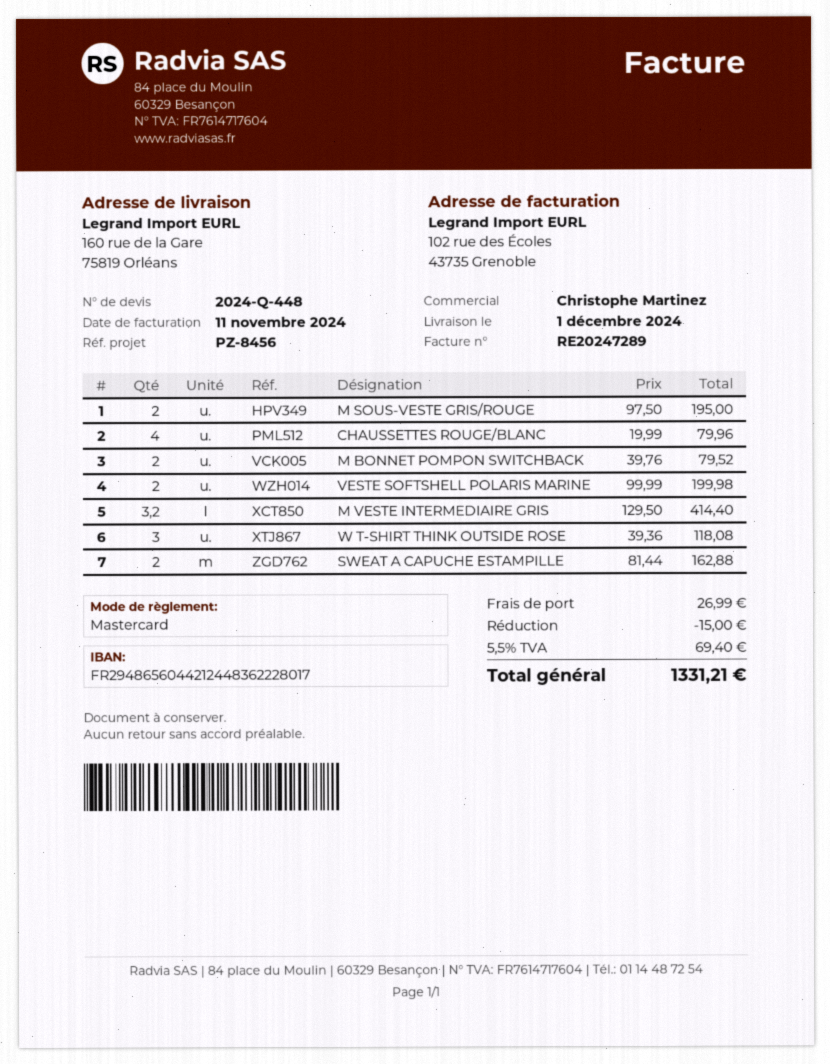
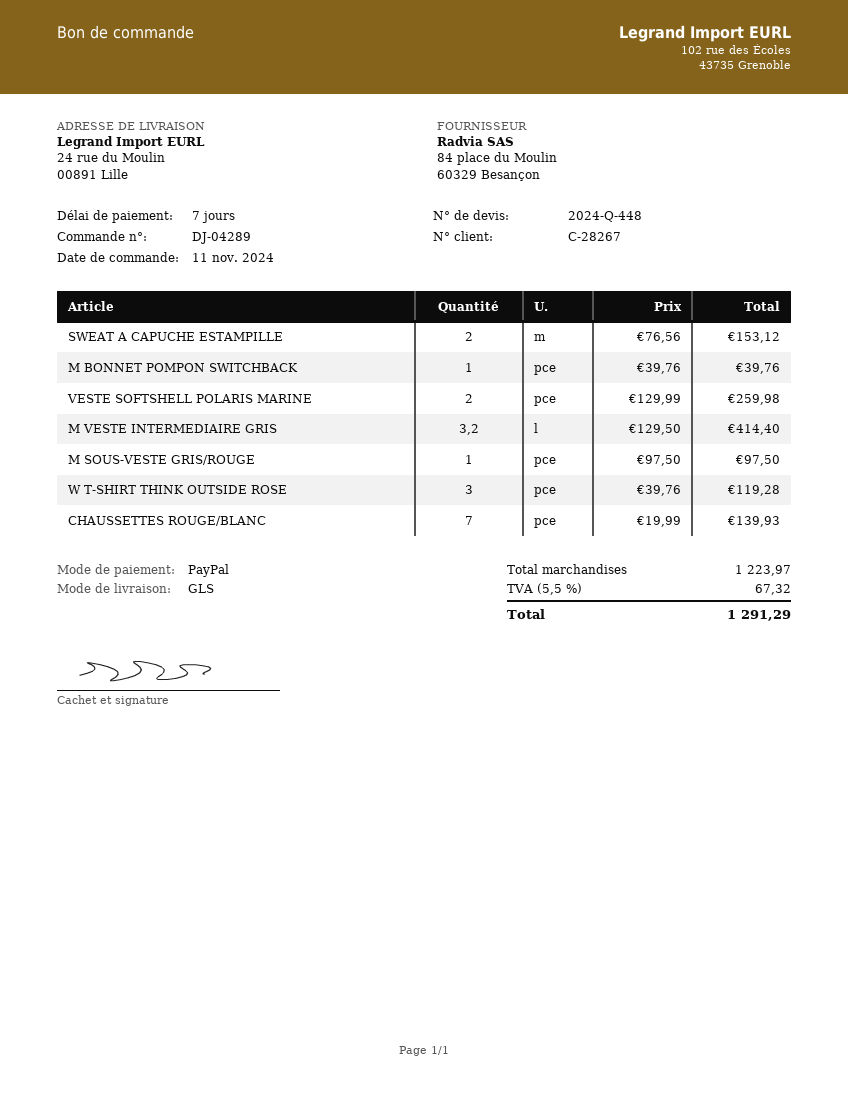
payment method: Mastercard -> PayPal
ship to: 160 rue de la Gare, 75819 Orléans -> 24 rue du Moulin, 00891 Lille
M SOUS-VESTE GRIS/ROUGE: 2 x 97.50 = 195.00 -> 1 x 97.50 = 97.50
CHAUSSETTES ROUGE/BLANC: 4 x 19.99 = 79.96 -> 7 x 19.99 = 139.93
M BONNET POMPON SWITCHBACK: 2 x 39.76 = 79.52 -> 1 x 39.76 = 39.76
VESTE SOFTSHELL POLARIS MARINE: 2 x 99.99 = 199.98 -> 2 x 129.99 = 259.98
W T-SHIRT THINK OUTSIDE ROSE: 3 x 39.36 = 118.08 -> 3 x 39.76 = 119.28
SWEAT A CAPUCHE ESTAMPILLE: 2 x 81.44 = 162.88 -> 2 x 76.56 = 153.12
discount: 15.00 -> none
shipping: 26.99 -> none
tax: 5.5% = 69.40 -> 5.5% = 67.32
total: 1331.21 -> 1291.29

